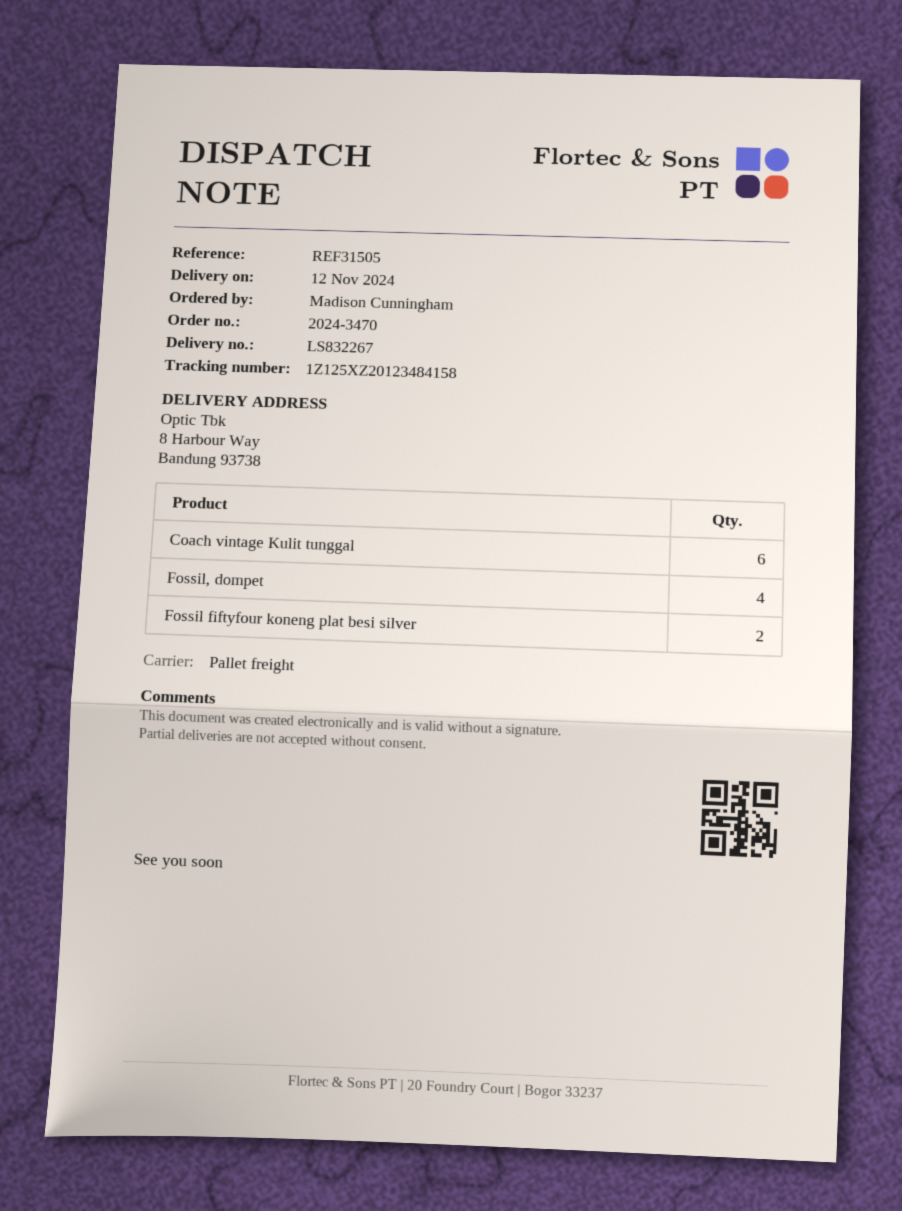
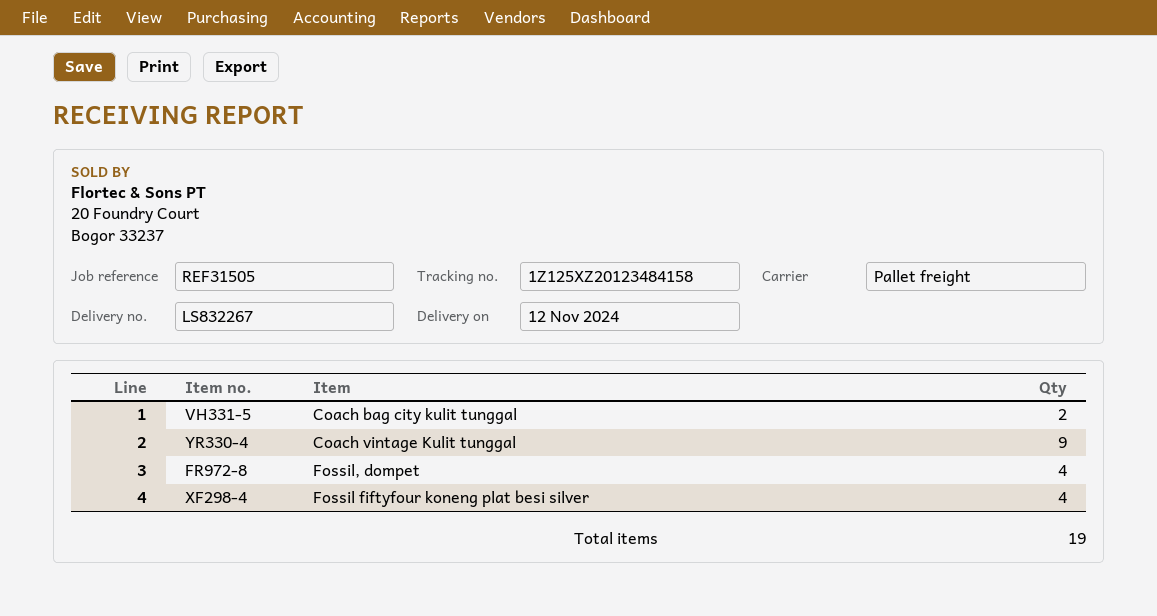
Coach vintage Kulit tunggal: 6 -> 9
Fossil fiftyfour koneng plat besi silver: 2 -> 4
Coach bag city kulit tunggal: none -> 2

